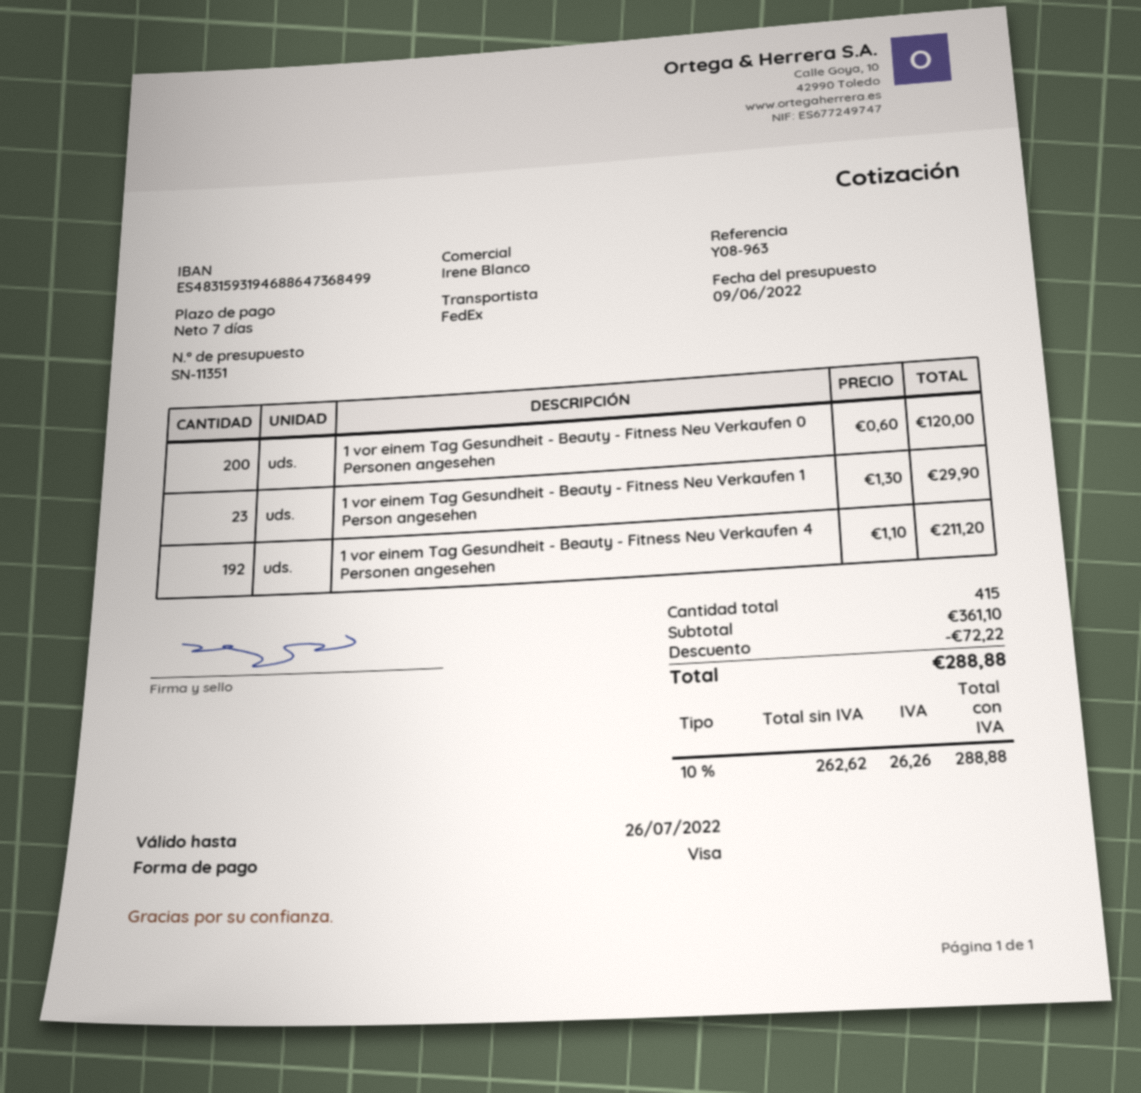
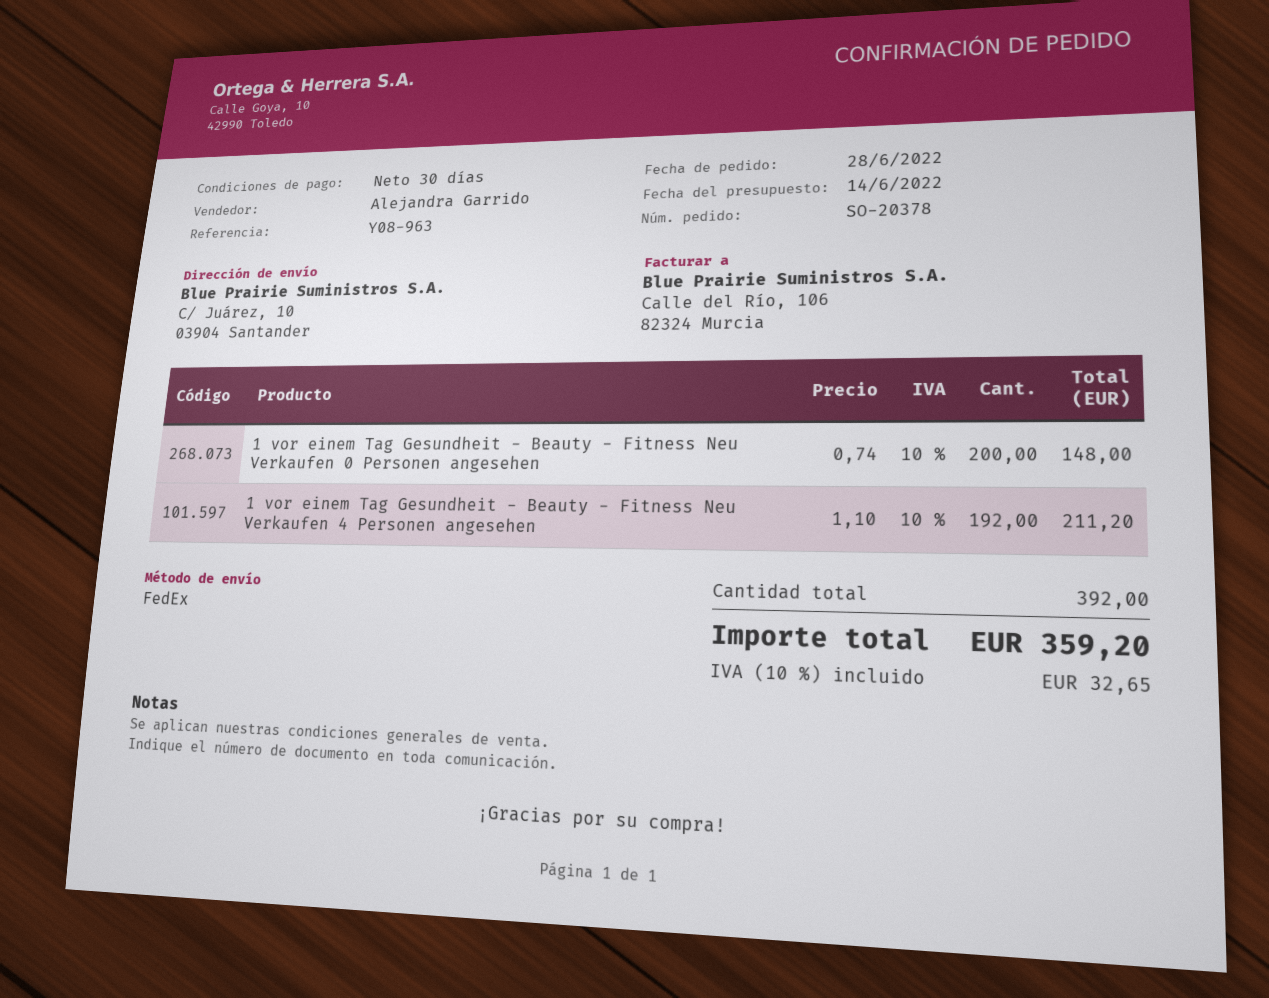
quote date: 2022-06-09 -> 2022-06-14
payment terms: 7 days -> 30 days
sales rep: Irene Blanco -> Alejandra Garrido
1 vor einem Tag Gesundheit - Beauty - Fitness Neu Verkaufen 0 Personen angesehen: 200 x 0.60 = 120.00 -> 200 x 0.74 = 148.00
1 vor einem Tag Gesundheit - Beauty - Fitness Neu Verkaufen 1 Person angesehen: 23 x 1.30 = 29.90 -> none
total quantity: 415 -> 392
discount: 72.22 -> none
tax: 10% = 26.26 -> 10% = 32.65
total: 288.88 -> 359.20

